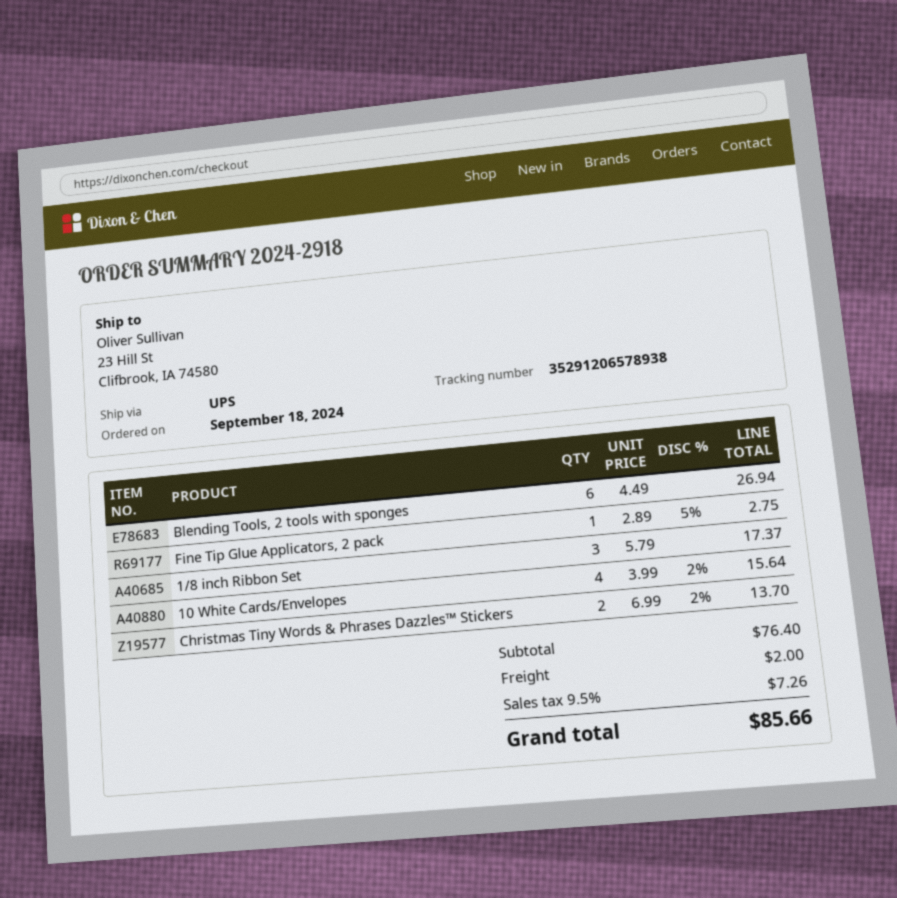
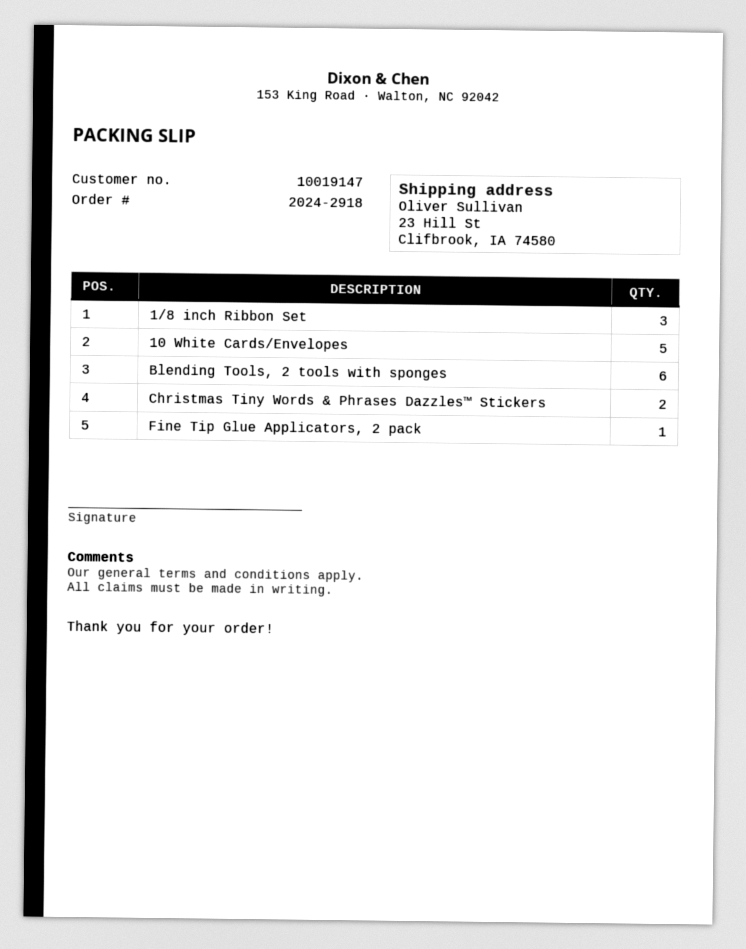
10 White Cards/Envelopes: 4 -> 5

